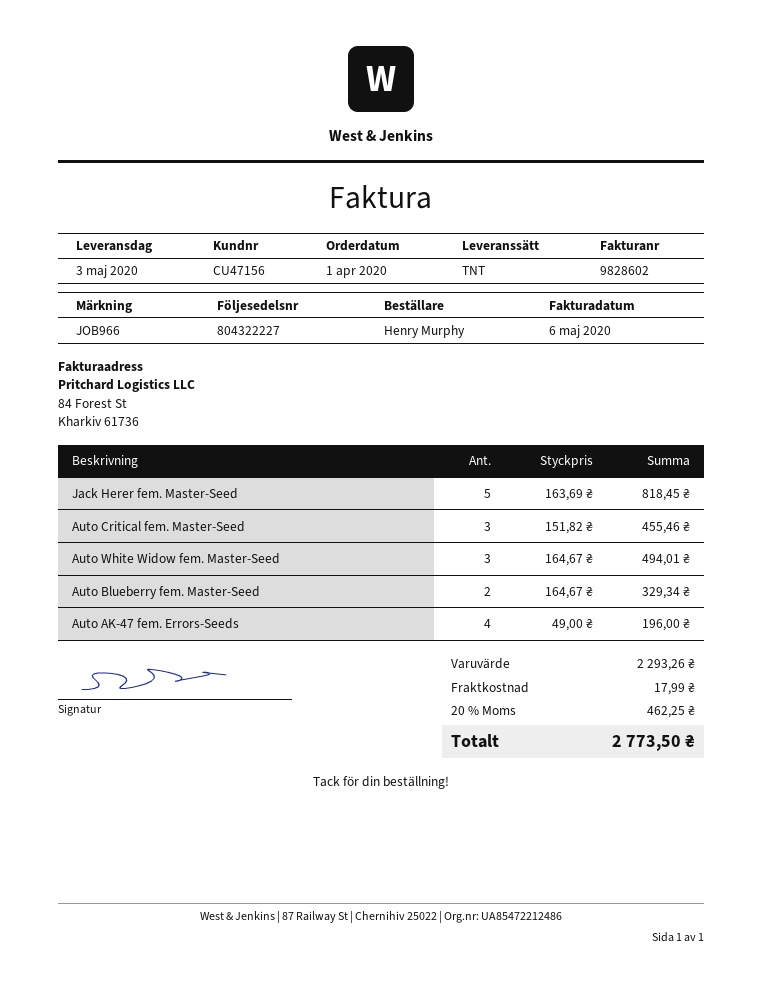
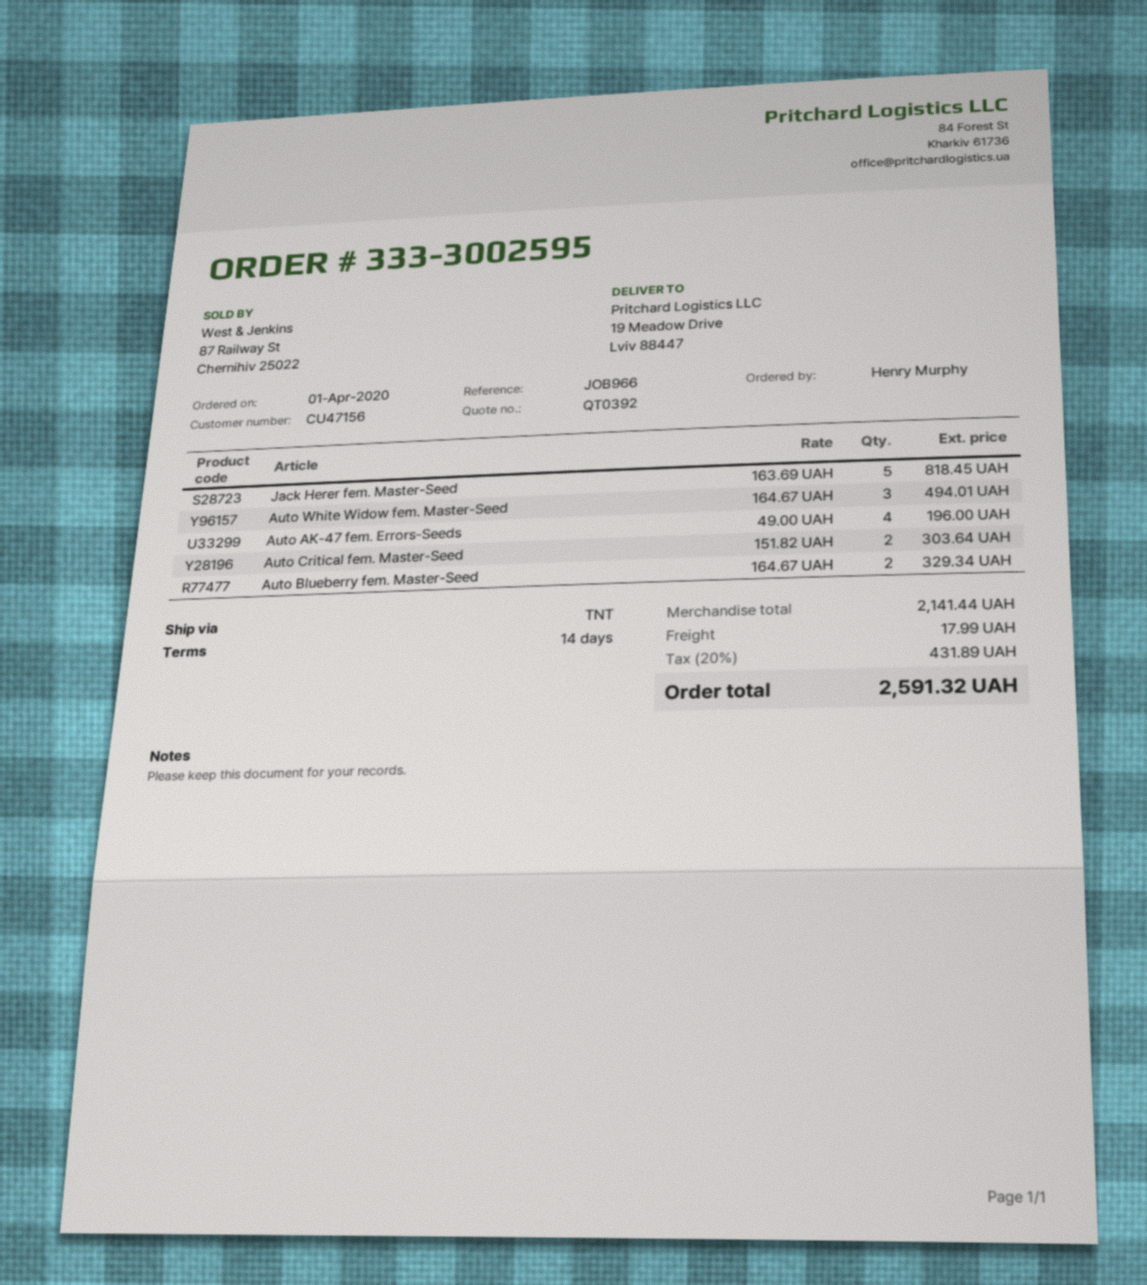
Auto Critical fem. Master-Seed: 3 x 151.82 = 455.46 -> 2 x 151.82 = 303.64
subtotal: 2293.26 -> 2141.44
tax: 20% = 462.25 -> 20% = 431.89
total: 2773.50 -> 2591.32

